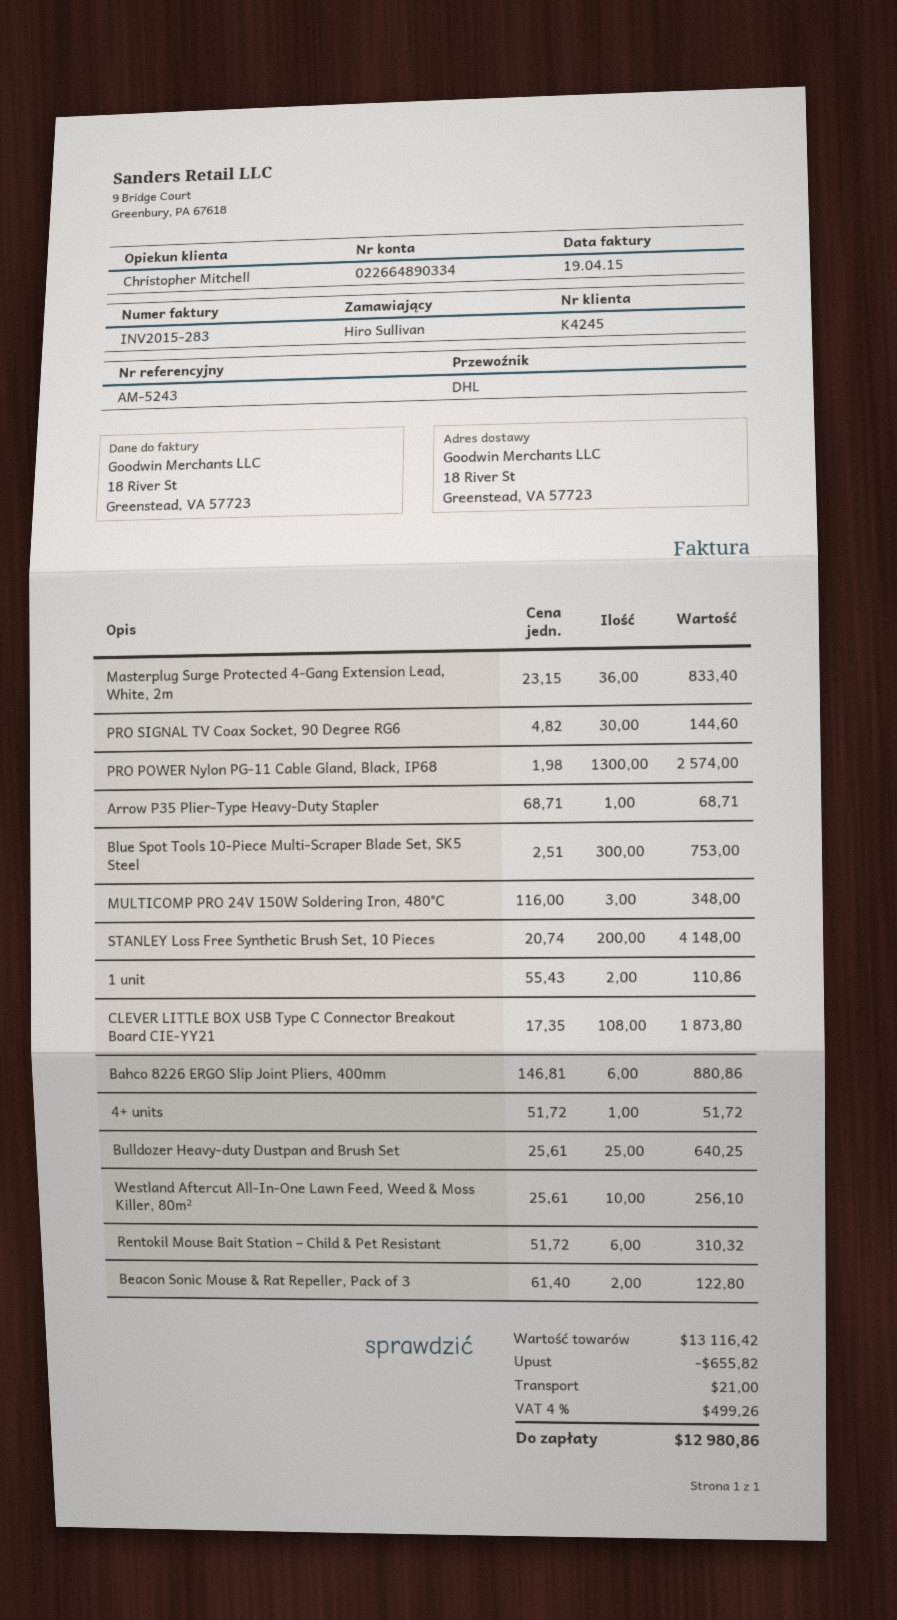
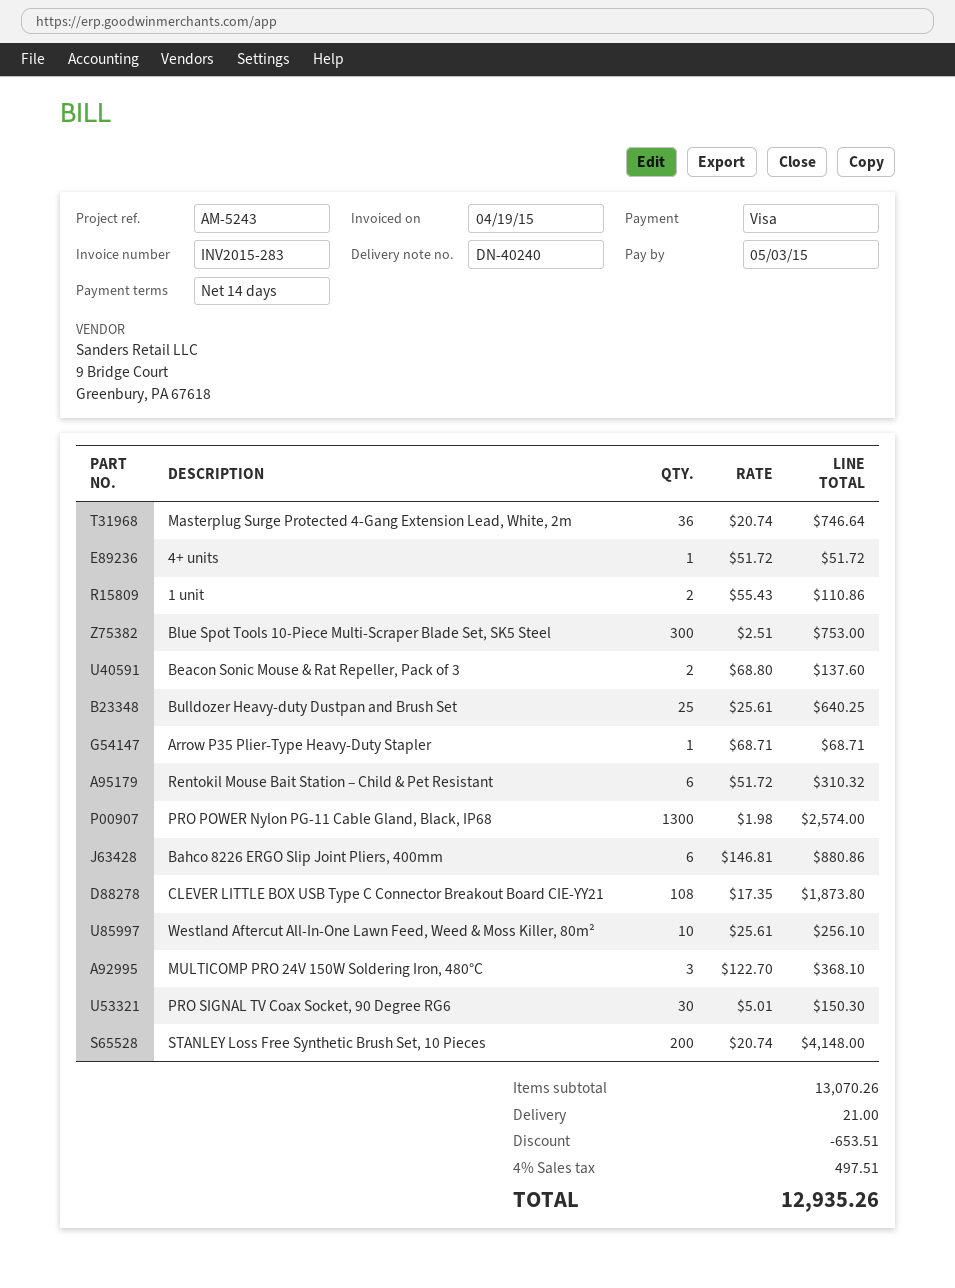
Masterplug Surge Protected 4-Gang Extension Lead, White, 2m: 36 x 23.15 = 833.40 -> 36 x 20.74 = 746.64
PRO SIGNAL TV Coax Socket, 90 Degree RG6: 30 x 4.82 = 144.60 -> 30 x 5.01 = 150.30
MULTICOMP PRO 24V 150W Soldering Iron, 480°C: 3 x 116.00 = 348.00 -> 3 x 122.70 = 368.10
Beacon Sonic Mouse & Rat Repeller, Pack of 3: 2 x 61.40 = 122.80 -> 2 x 68.80 = 137.60
subtotal: 13116.42 -> 13070.26
discount: 655.82 -> 653.51
tax: 4% = 499.26 -> 4% = 497.51
total: 12980.86 -> 12935.26

